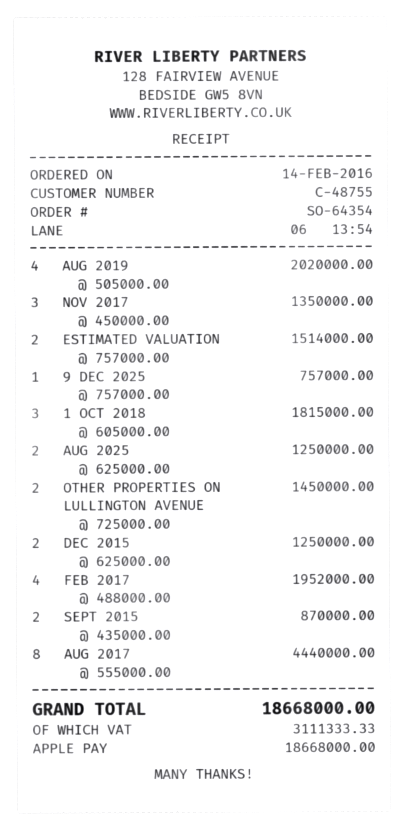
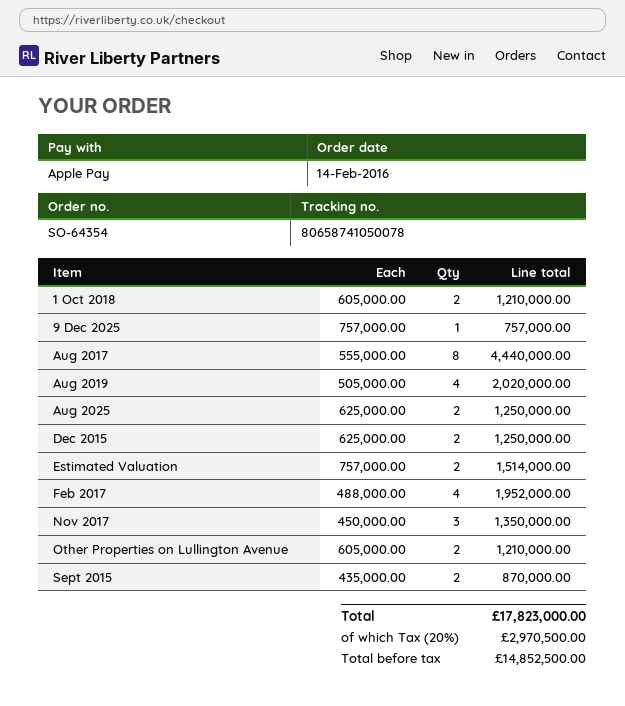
1 OCT 2018: 3 x 605000.00 = 1815000.00 -> 2 x 605000.00 = 1210000.00
OTHER PROPERTIES ON LULLINGTON AVENUE: 2 x 725000.00 = 1450000.00 -> 2 x 605000.00 = 1210000.00
tax: 3111333.33 -> 2970500.00
total: 18668000.00 -> 17823000.00

